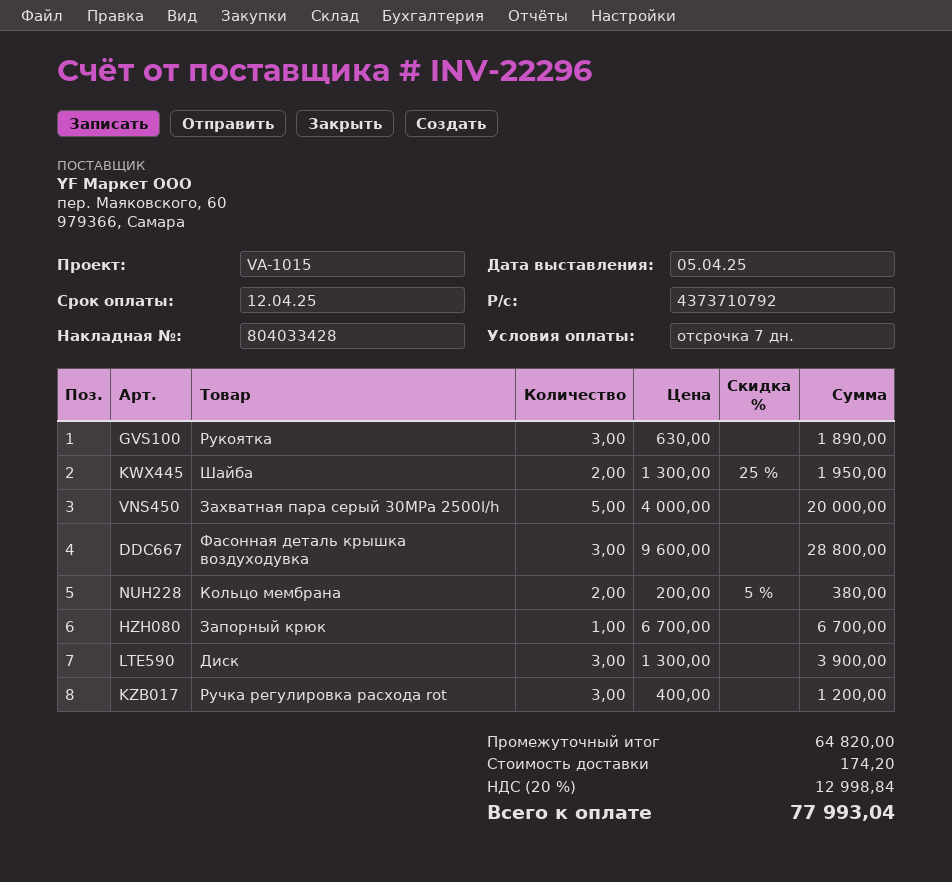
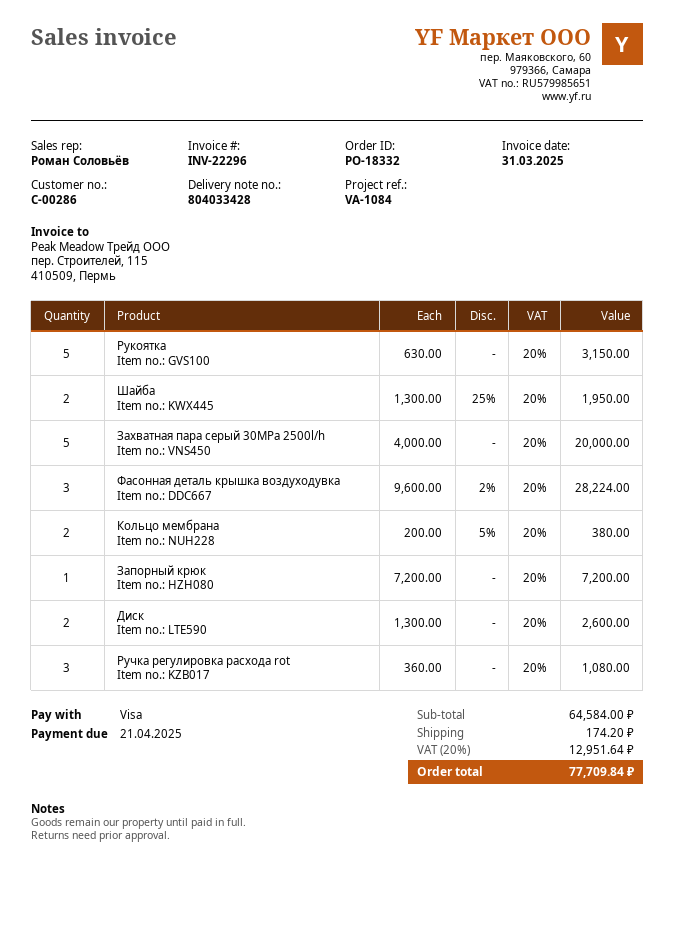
invoice date: 2025-04-05 -> 2025-03-31
due date: 2025-04-12 -> 2025-04-21
reference: VA-1015 -> VA-1084
Рукоятка: 3 x 630.00 = 1890.00 -> 5 x 630.00 = 3150.00
Фасонная деталь крышка воздуходувка: 3 x 9600.00 = 28800.00 -> 3 x 9600.00 - 2% = 28224.00
Запорный крюк: 1 x 6700.00 = 6700.00 -> 1 x 7200.00 = 7200.00
Диск: 3 x 1300.00 = 3900.00 -> 2 x 1300.00 = 2600.00
Pучка регулировка расхода rot: 3 x 400.00 = 1200.00 -> 3 x 360.00 = 1080.00
subtotal: 64820.00 -> 64584.00
tax: 20% = 12998.84 -> 20% = 12951.64
total: 77993.04 -> 77709.84

